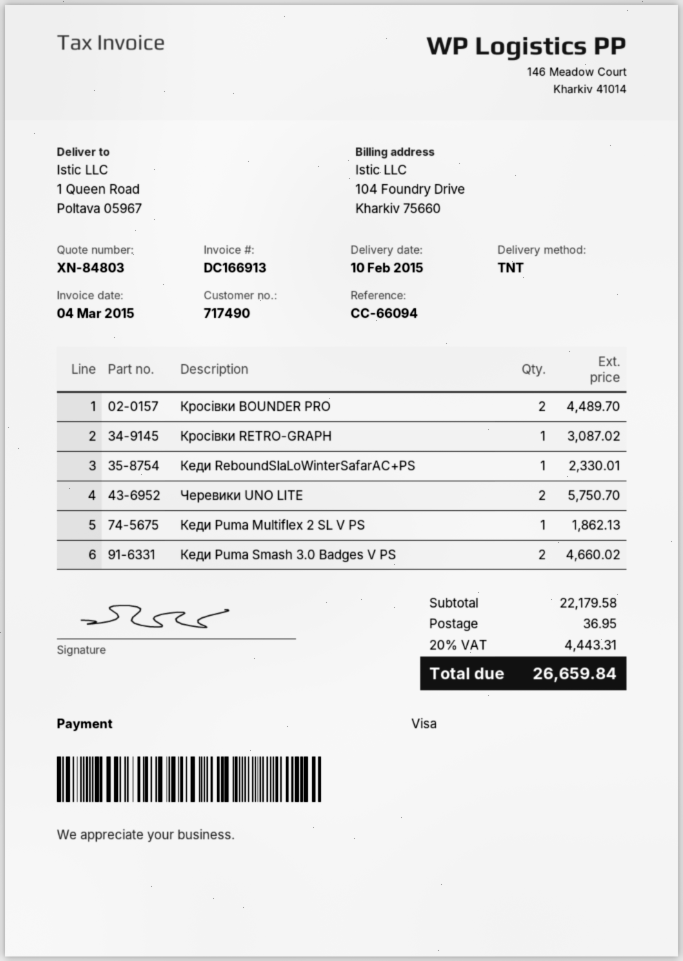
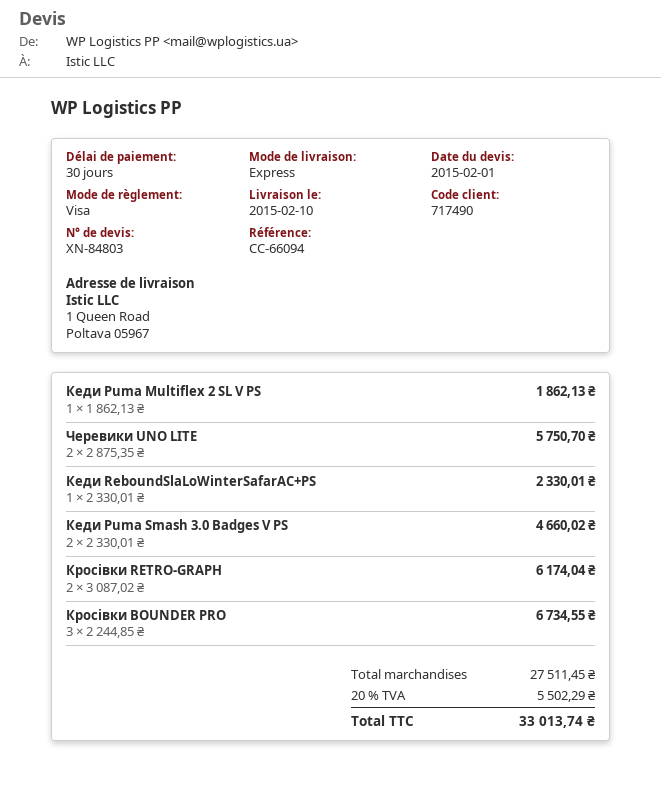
shipping method: TNT -> express
Кросівки BOUNDER PRO: 2 for 4489.70 -> 3 for 6734.55
Кросівки RETRO-GRAPH: 1 for 3087.02 -> 2 for 6174.04
subtotal: 22179.58 -> 27511.45
shipping: 36.95 -> none
tax: 20% = 4443.31 -> 20% = 5502.29
total: 26659.84 -> 33013.74

